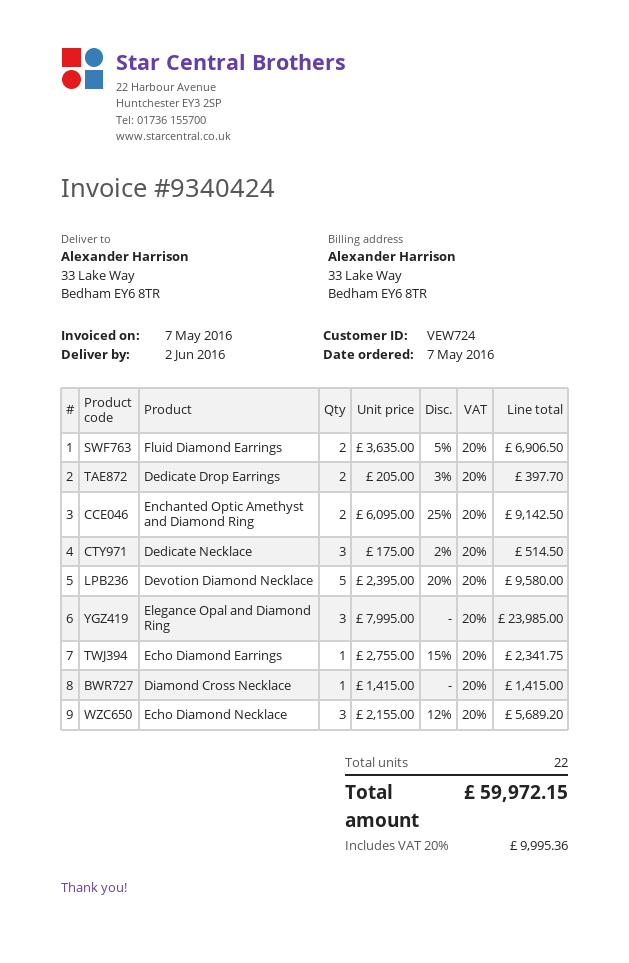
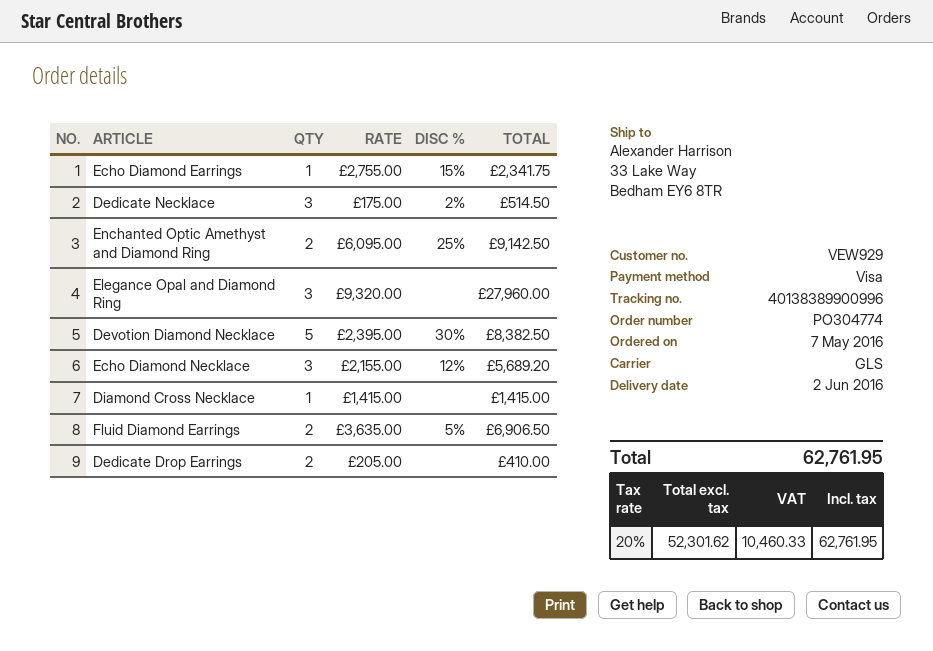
customer number: VEW724 -> VEW929
Dedicate Drop Earrings: 2 x 205.00 - 3% = 397.70 -> 2 x 205.00 = 410.00
Devotion Diamond Necklace: 5 x 2395.00 - 20% = 9580.00 -> 5 x 2395.00 - 30% = 8382.50
Elegance Opal and Diamond Ring: 3 x 7995.00 = 23985.00 -> 3 x 9320.00 = 27960.00
tax: 20% = 9995.36 -> 20% = 10460.33
total: 59972.15 -> 62761.95

